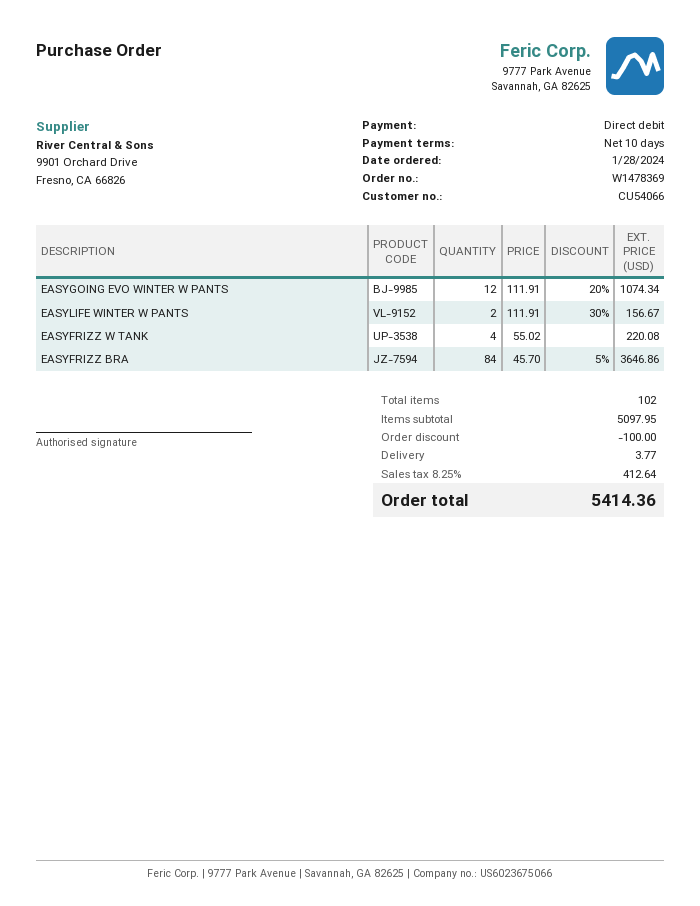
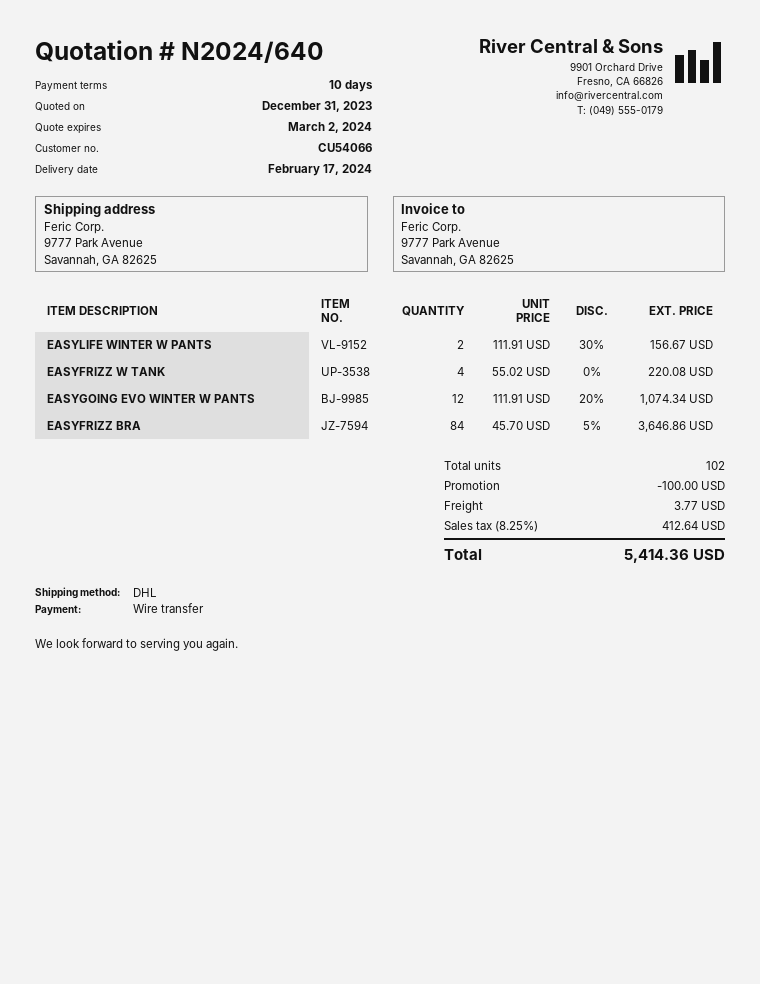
payment method: direct debit -> bank transfer

